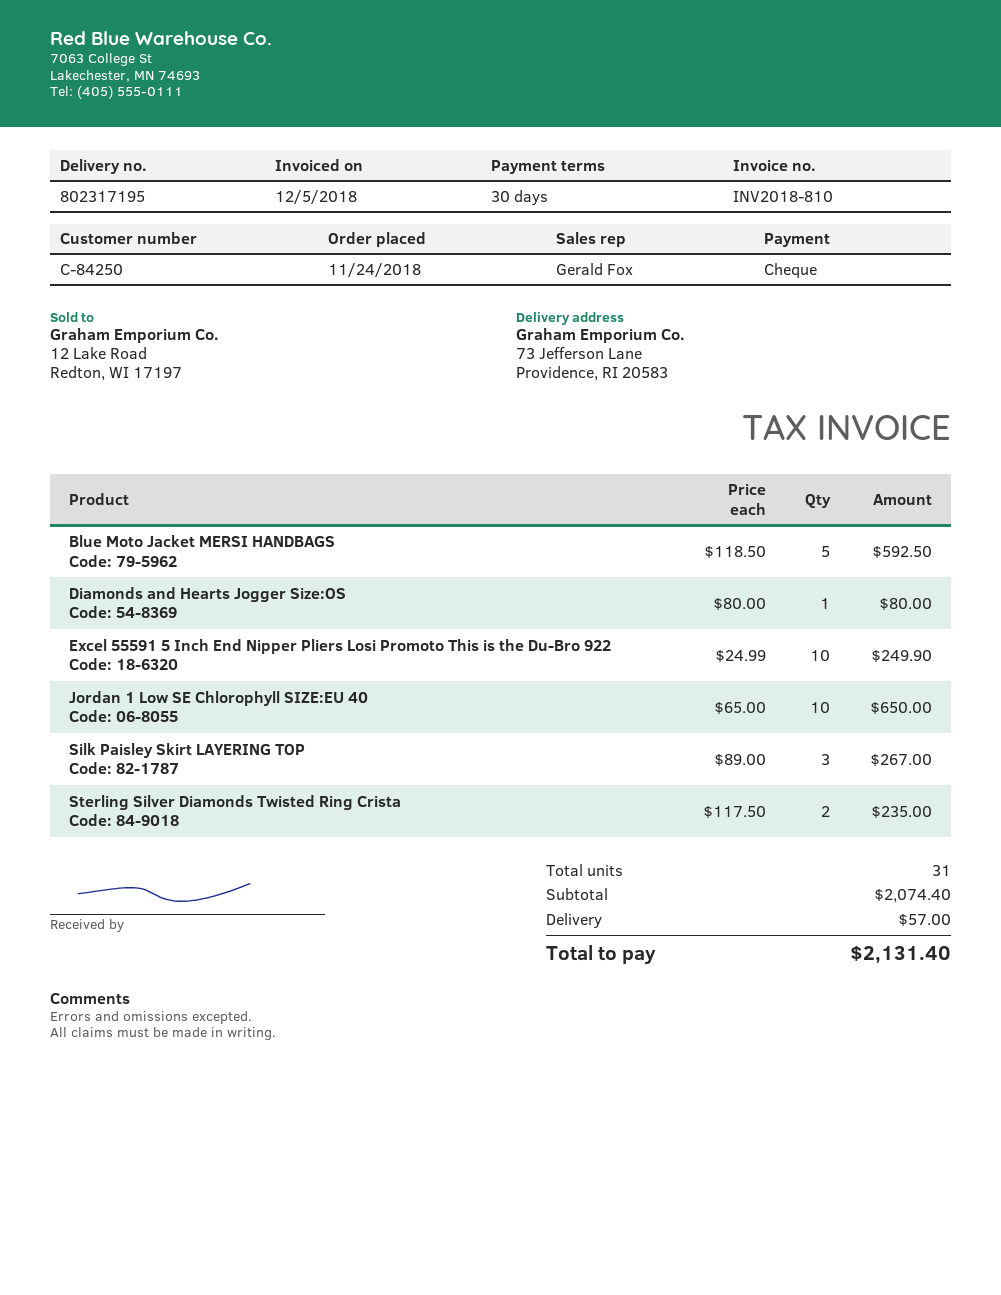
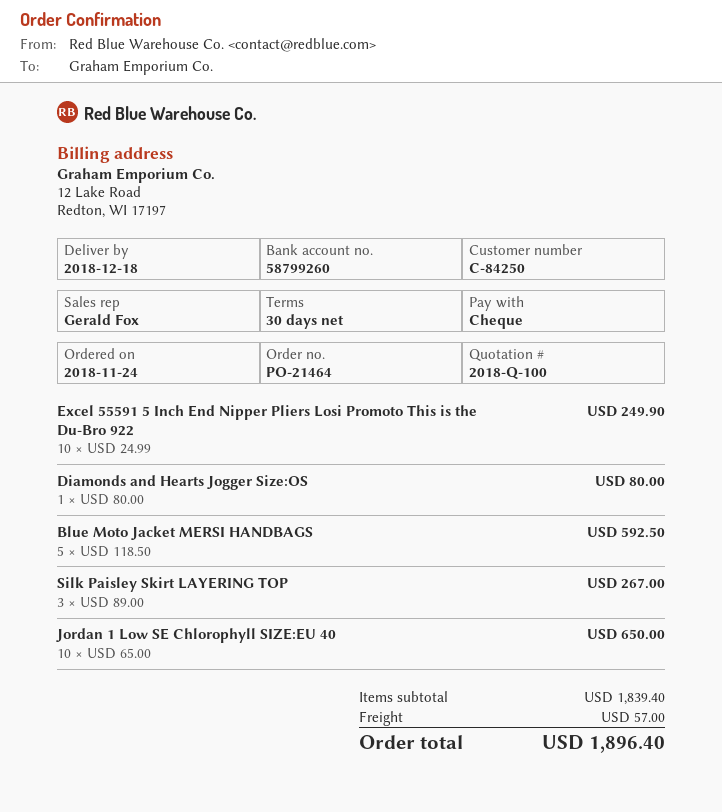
Sterling Silver Diamonds Twisted Ring Crista: 2 x 117.50 = 235.00 -> none
subtotal: 2074.40 -> 1839.40
total: 2131.40 -> 1896.40

